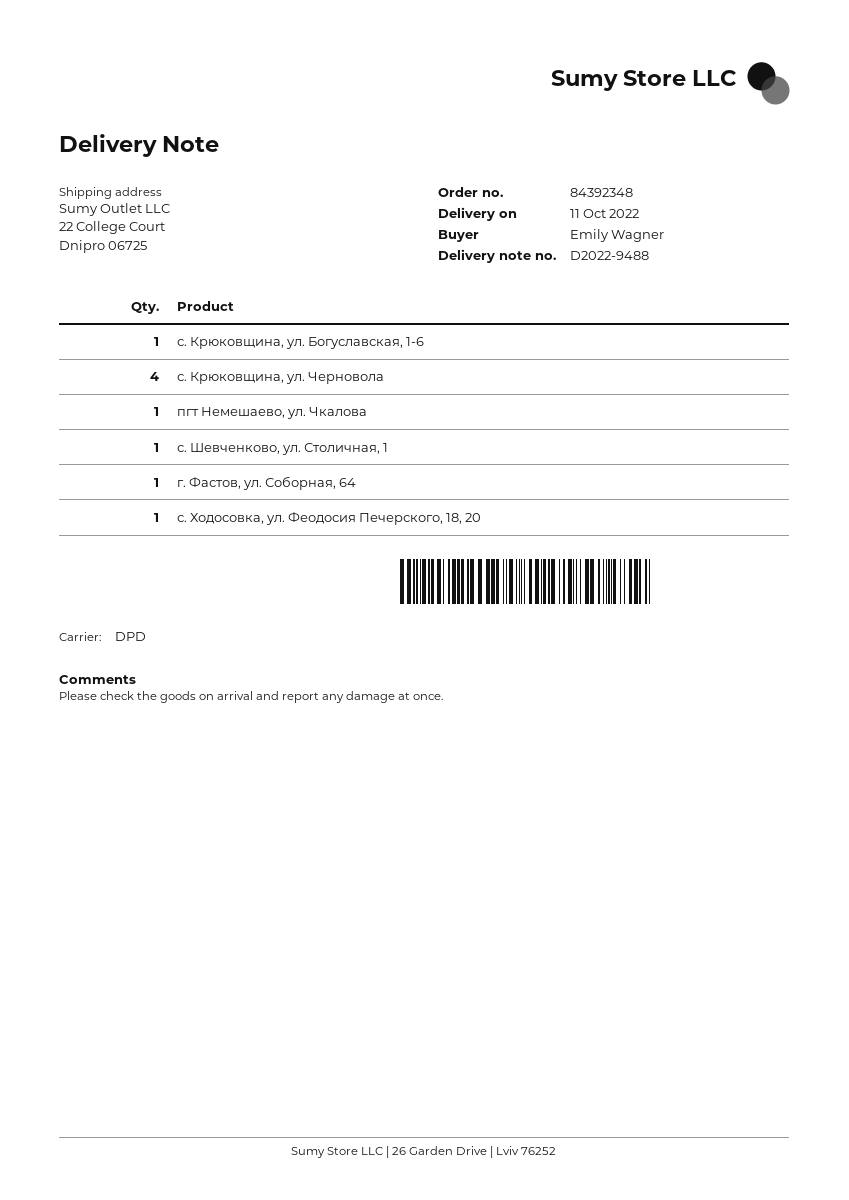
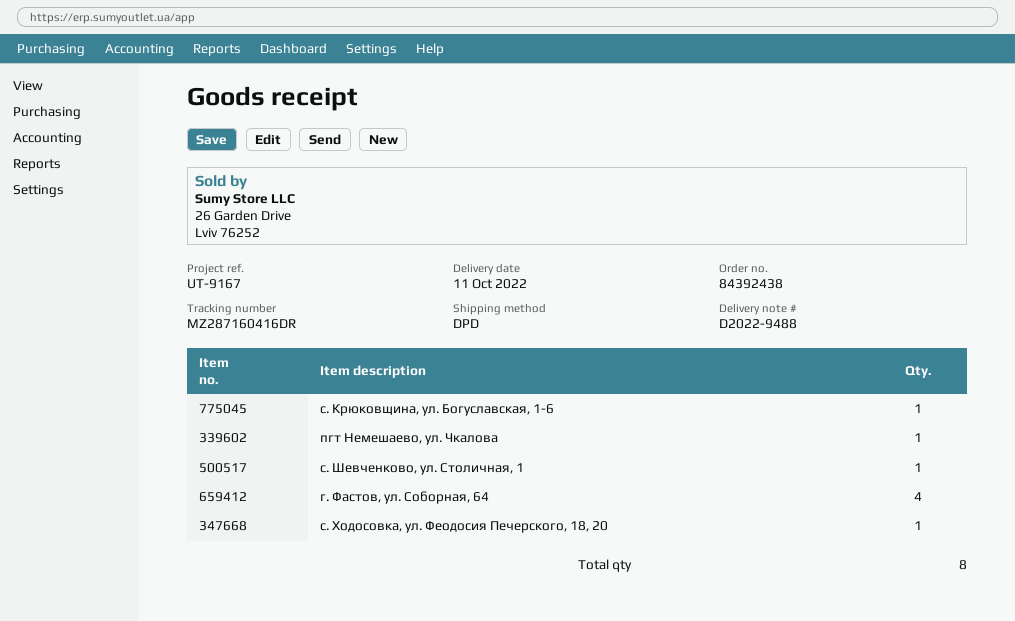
order number: 84392348 -> 84392438
с. Крюковщина, ул. Черновола: 4 -> none
г. Фастов, ул. Соборная, 64: 1 -> 4

